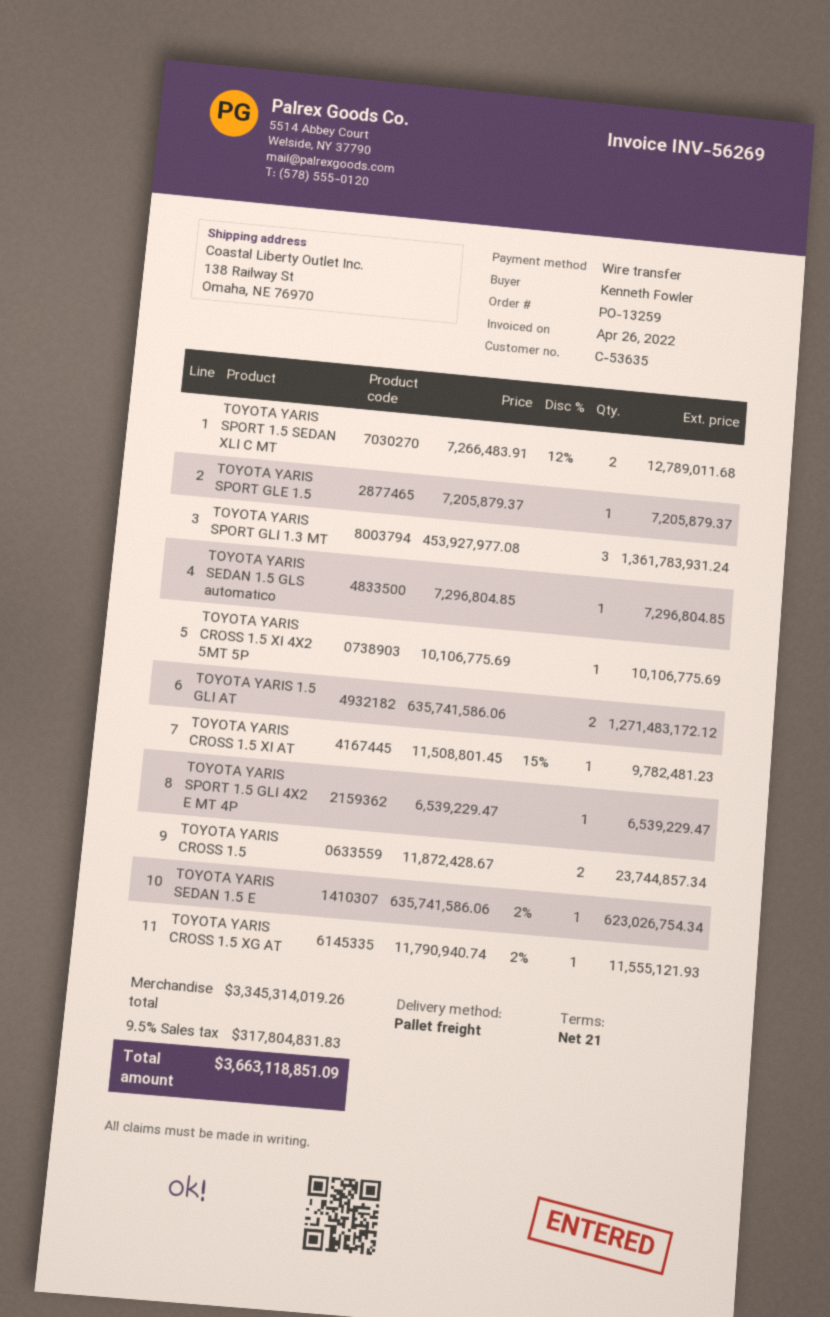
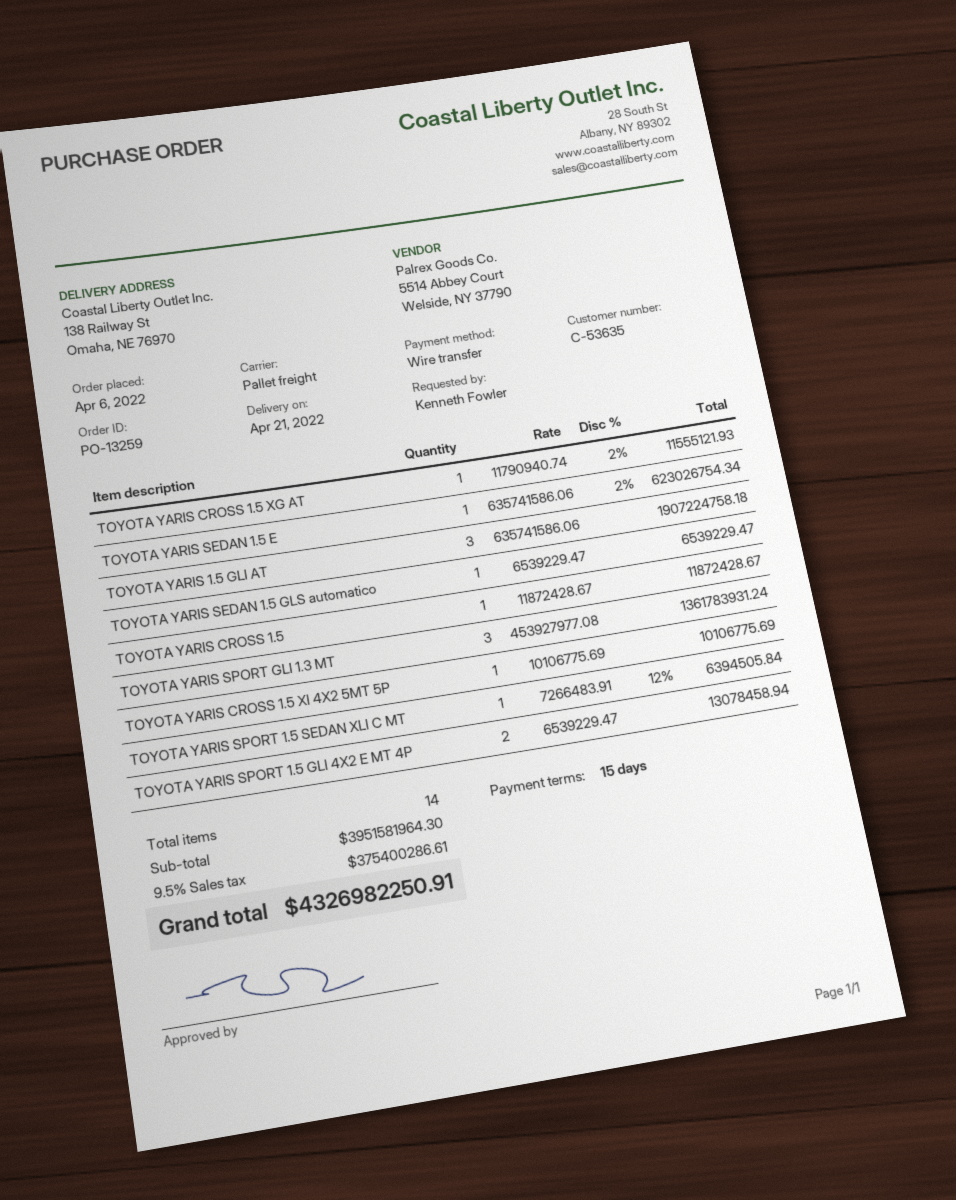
payment terms: 21 days -> 15 days
TOYOTA YARIS SPORT 1.5 SEDAN XLI C MT: 2 x 7266483.91 - 12% = 12789011.68 -> 1 x 7266483.91 - 12% = 6394505.84
TOYOTA YARIS SPORT GLE 1.5: 1 x 7205879.37 = 7205879.37 -> none
TOYOTA YARIS SEDAN 1.5 GLS automatico: 1 x 7296804.85 = 7296804.85 -> 1 x 6539229.47 = 6539229.47
TOYOTA YARIS 1.5 GLI AT: 2 x 635741586.06 = 1271483172.12 -> 3 x 635741586.06 = 1907224758.18
TOYOTA YARIS CROSS 1.5 XI AT: 1 x 11508801.45 - 15% = 9782481.23 -> none
TOYOTA YARIS SPORT 1.5 GLI 4X2 E MT 4P: 1 x 6539229.47 = 6539229.47 -> 2 x 6539229.47 = 13078458.94
TOYOTA YARIS CROSS 1.5: 2 x 11872428.67 = 23744857.34 -> 1 x 11872428.67 = 11872428.67
subtotal: 3345314019.26 -> 3951581964.30
tax: 9.5% = 317804831.83 -> 9.5% = 375400286.61
total: 3663118851.09 -> 4326982250.91

